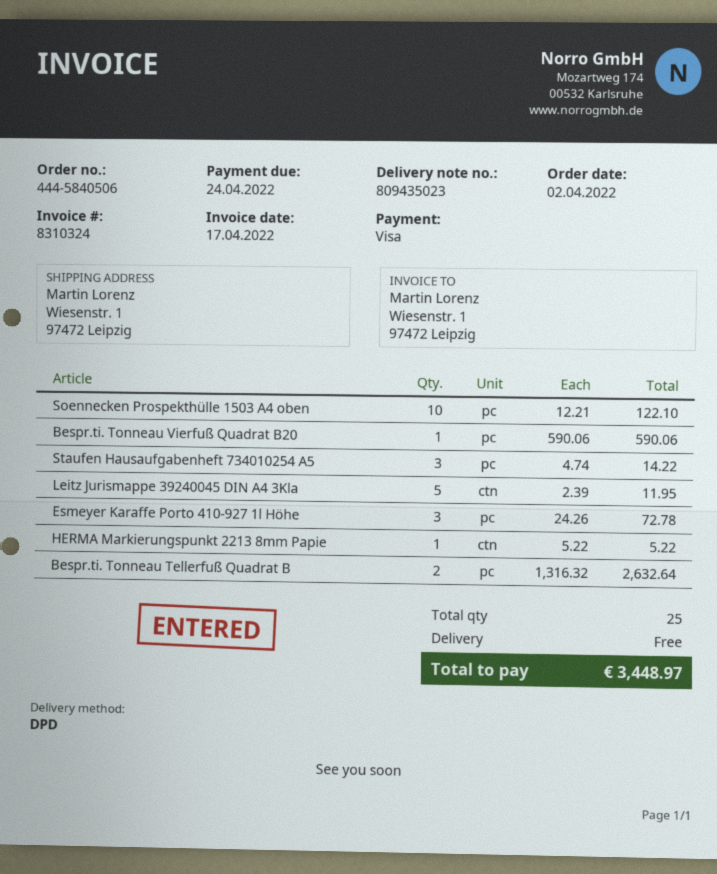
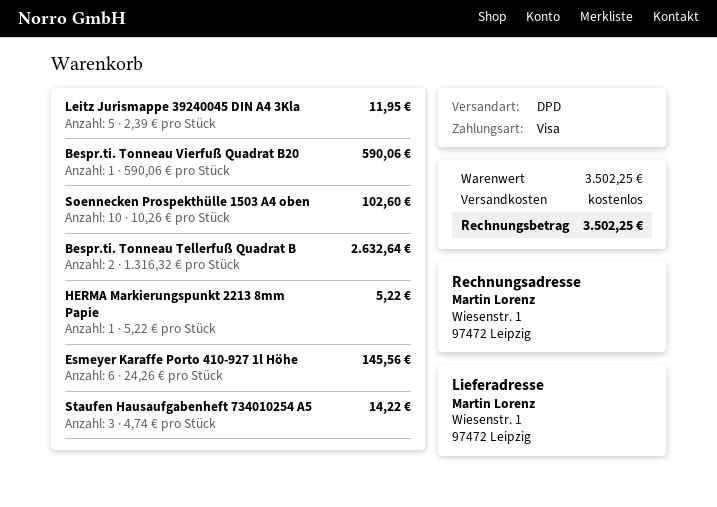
Soennecken Prospekthülle 1503 A4 oben: 10 x 12.21 = 122.10 -> 10 x 10.26 = 102.60
Esmeyer Karaffe Porto 410-927 1l Höhe: 3 x 24.26 = 72.78 -> 6 x 24.26 = 145.56
total: 3448.97 -> 3502.25

